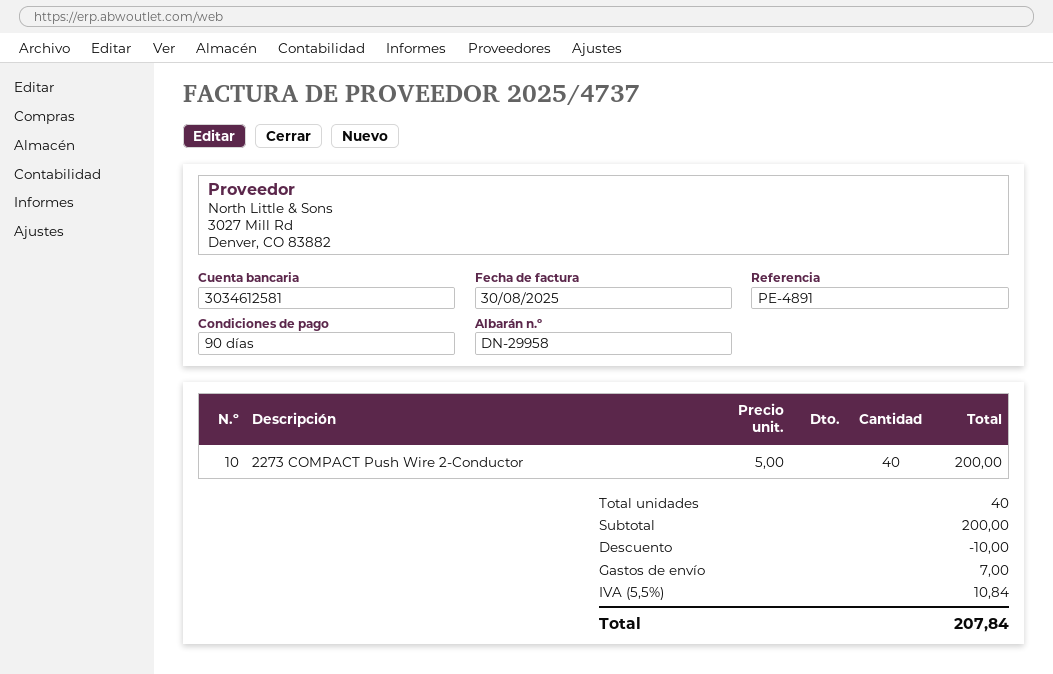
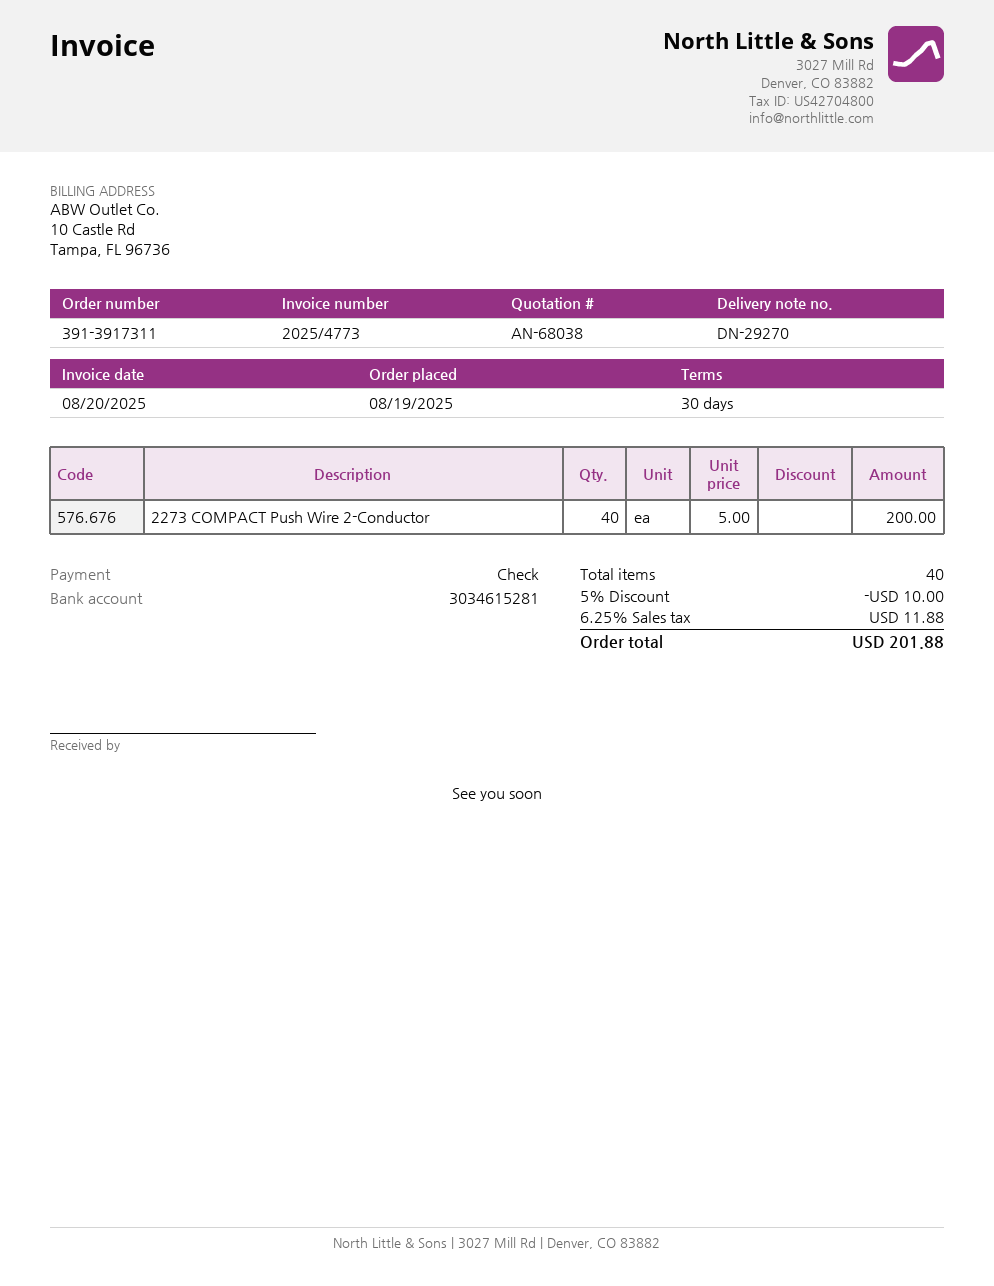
delivery note number: DN-29958 -> DN-29270
invoice number: 2025/4737 -> 2025/4773
invoice date: 2025-08-30 -> 2025-08-20
payment terms: 90 days -> 30 days
bank account: 3034612581 -> 3034615281
shipping: 7.00 -> none
tax: 5.5% = 10.84 -> 6.25% = 11.88
total: 207.84 -> 201.88

